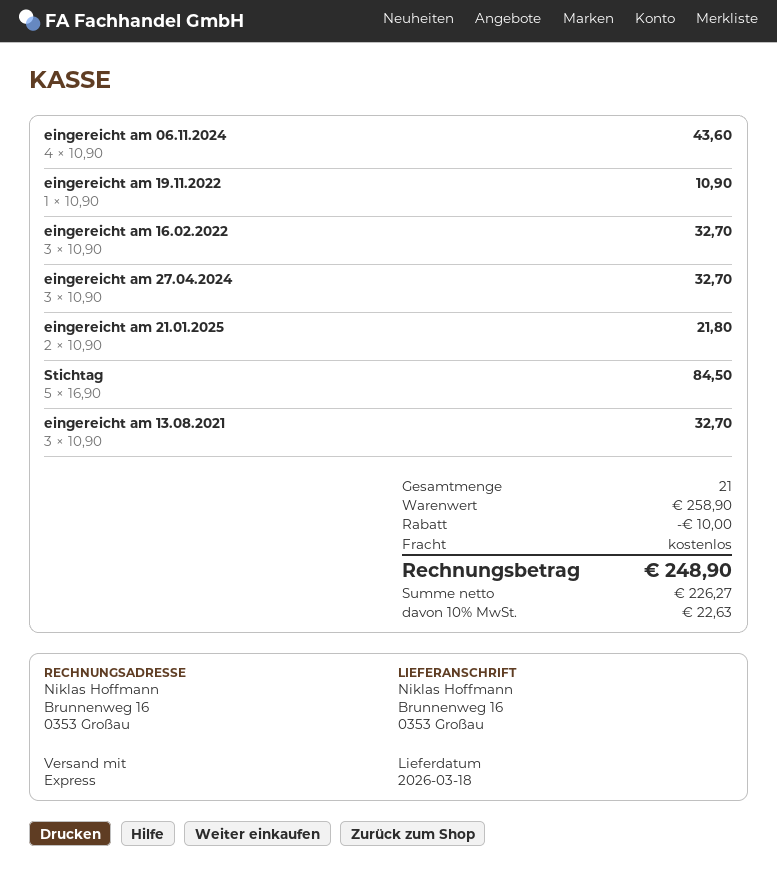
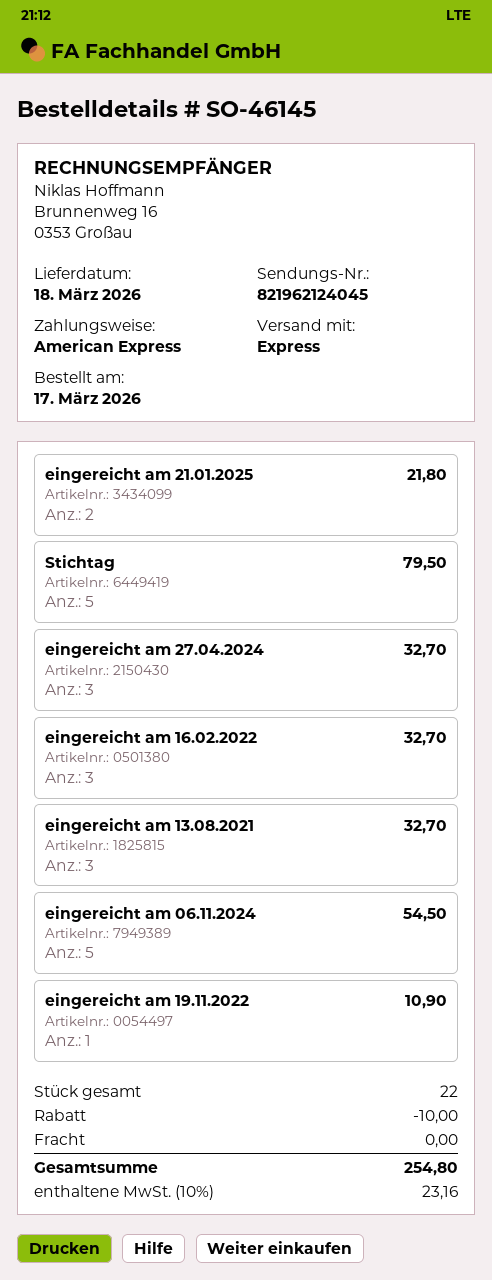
eingereicht am 06.11.2024: 4 for 43.60 -> 5 for 54.50
Stichtag: 5 for 84.50 -> 5 for 79.50
total quantity: 21 -> 22
tax: 10% = 22.63 -> 10% = 23.16
total: 248.90 -> 254.80

